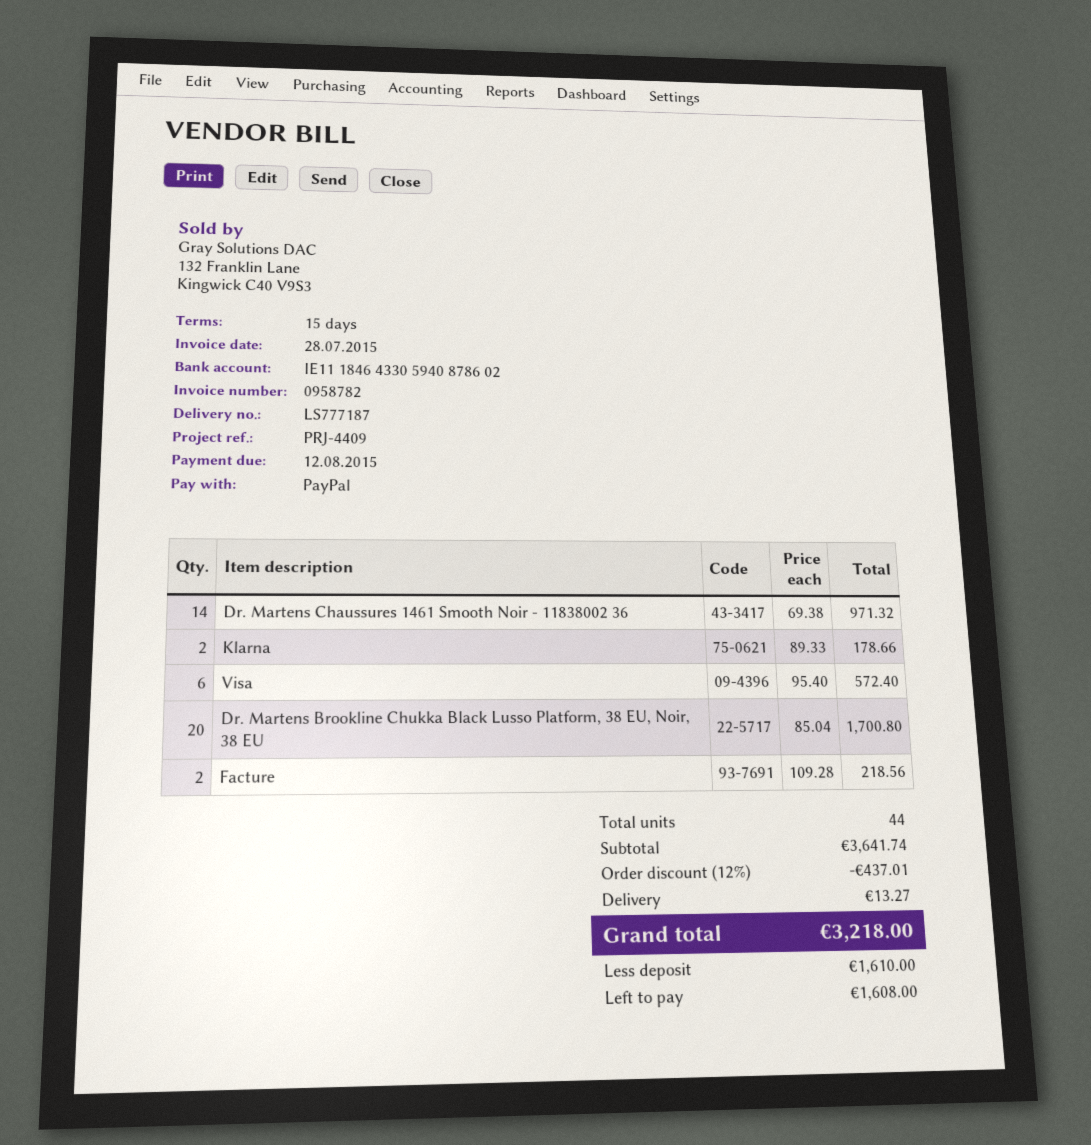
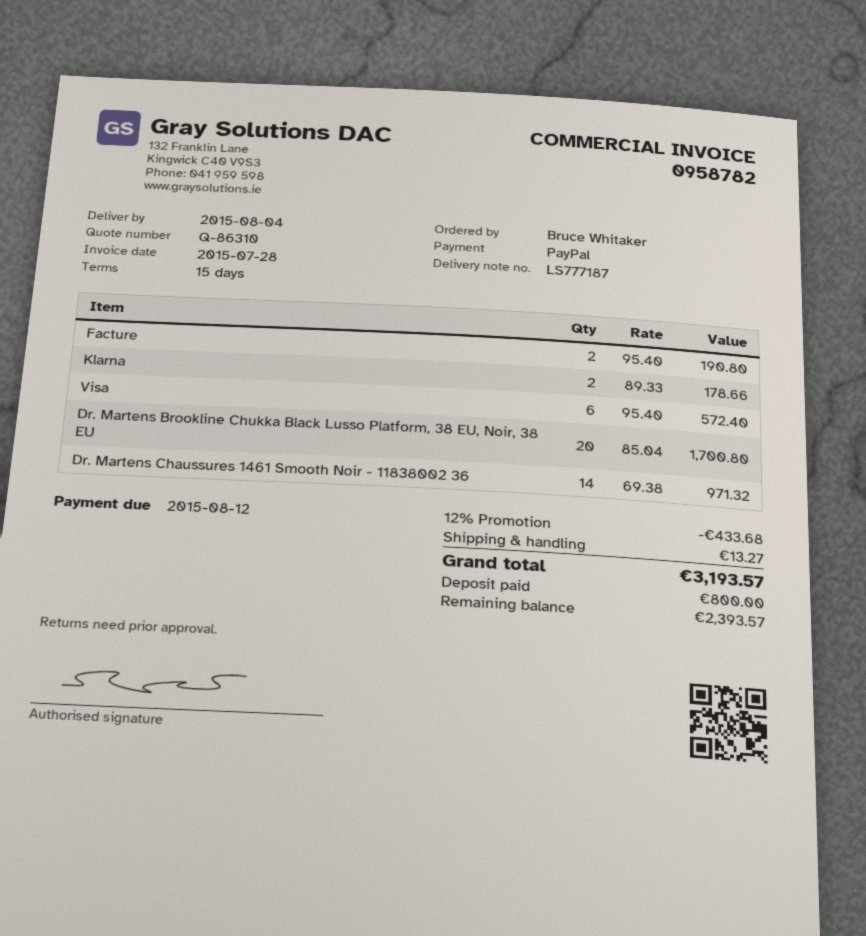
Facture: 2 x 109.28 = 218.56 -> 2 x 95.40 = 190.80
discount: 12% = 437.01 -> 12% = 433.68
total: 3218.00 -> 3193.57
deposit: 1610.00 -> 800.00
balance: 1608.00 -> 2393.57

